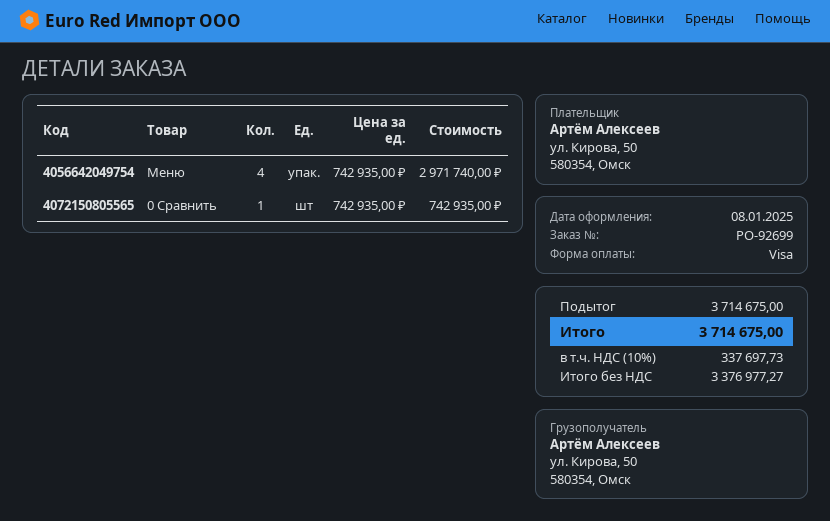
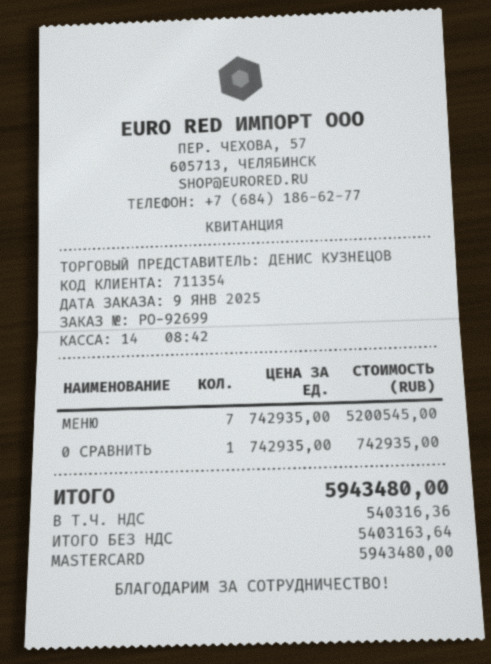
order date: 2025-01-08 -> 2025-01-09
payment method: Visa -> Mastercard
Меню: 4 x 742935.00 = 2971740.00 -> 7 x 742935.00 = 5200545.00
net: 3376977.27 -> 5403163.64
tax: 337697.73 -> 540316.36
total: 3714675.00 -> 5943480.00

